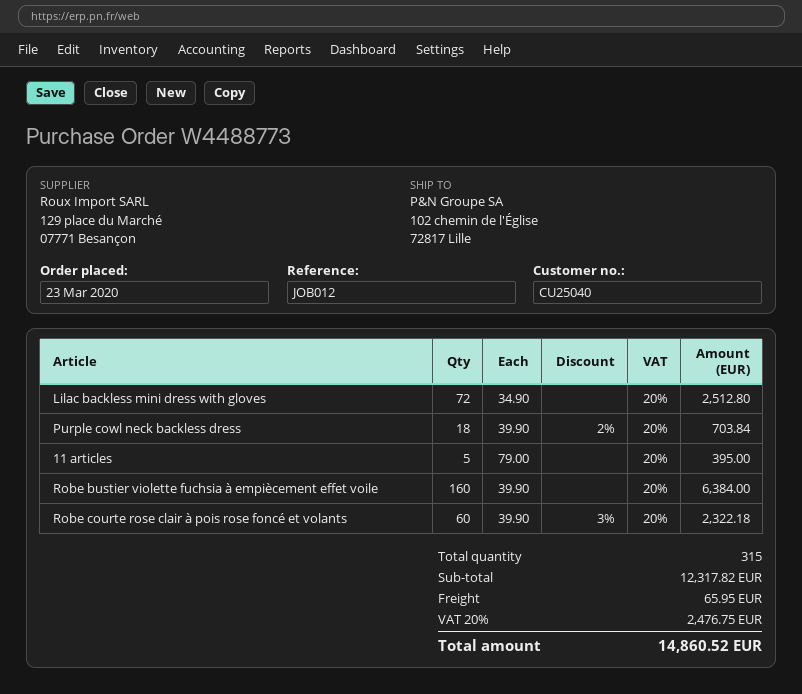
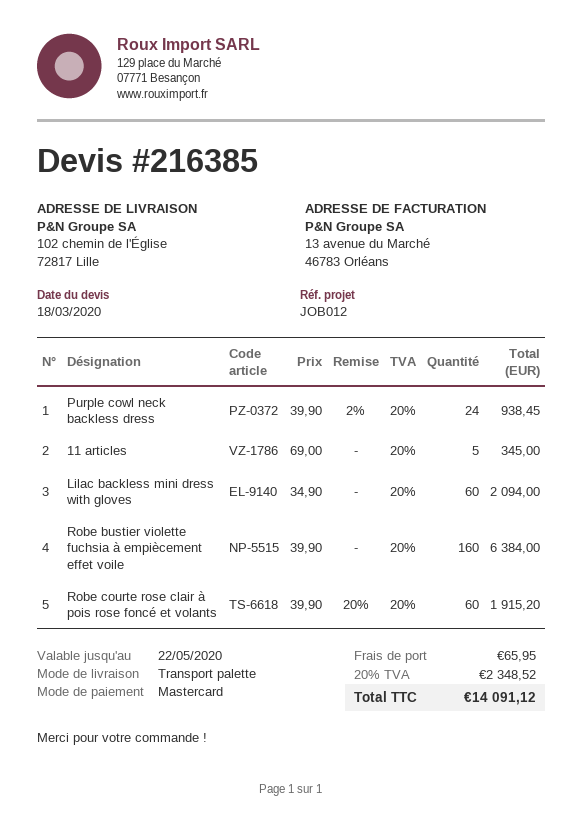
Lilac backless mini dress with gloves: 72 x 34.90 = 2512.80 -> 60 x 34.90 = 2094.00
Purple cowl neck backless dress: 18 x 39.90 - 2% = 703.84 -> 24 x 39.90 - 2% = 938.45
11 articles: 5 x 79.00 = 395.00 -> 5 x 69.00 = 345.00
Robe courte rose clair à pois rose foncé et volants: 60 x 39.90 - 3% = 2322.18 -> 60 x 39.90 - 20% = 1915.20
tax: 20% = 2476.75 -> 20% = 2348.52
total: 14860.52 -> 14091.12

